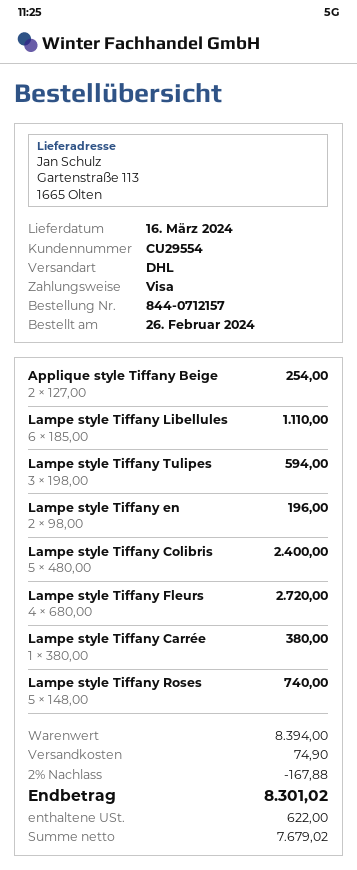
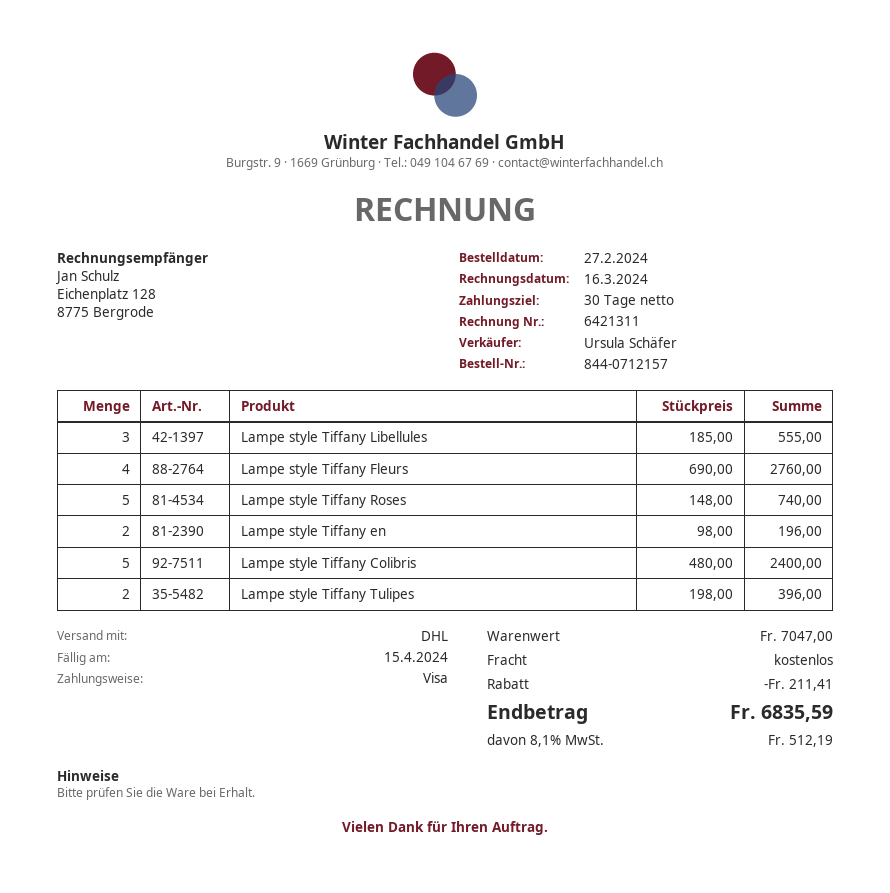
order date: 2024-02-26 -> 2024-02-27
Applique style Tiffany Beige: 2 x 127.00 = 254.00 -> none
Lampe style Tiffany Libellules: 6 x 185.00 = 1110.00 -> 3 x 185.00 = 555.00
Lampe style Tiffany Tulipes: 3 x 198.00 = 594.00 -> 2 x 198.00 = 396.00
Lampe style Tiffany Fleurs: 4 x 680.00 = 2720.00 -> 4 x 690.00 = 2760.00
Lampe style Tiffany Carrée: 1 x 380.00 = 380.00 -> none
subtotal: 8394.00 -> 7047.00
discount: 167.88 -> 211.41
shipping: 74.90 -> 0.00
tax: 622.00 -> 512.19
total: 8301.02 -> 6835.59

